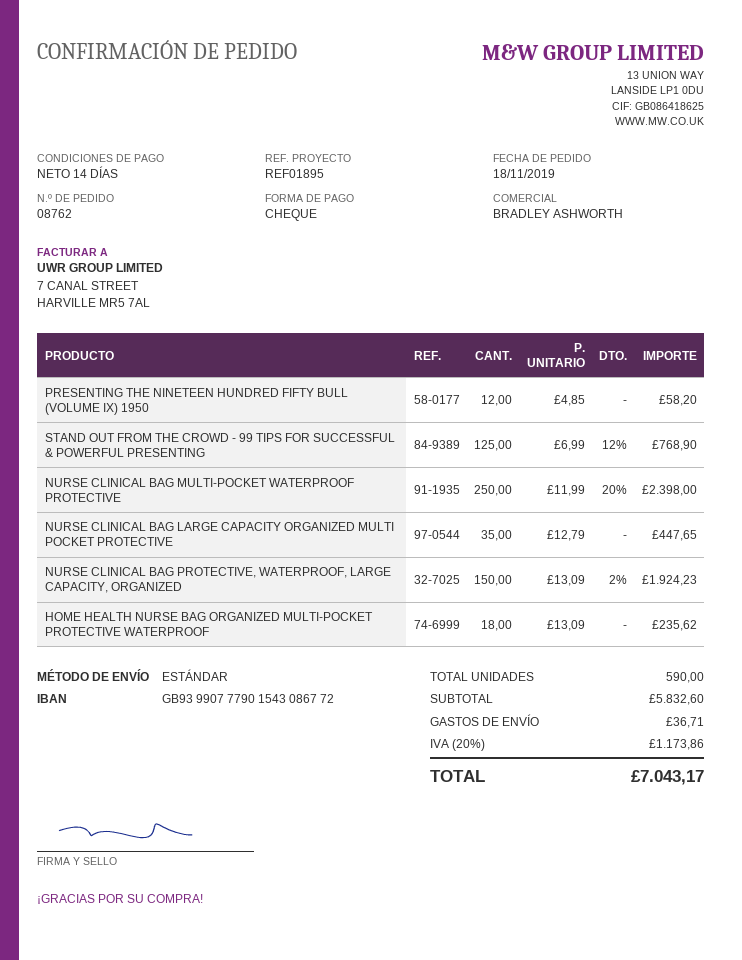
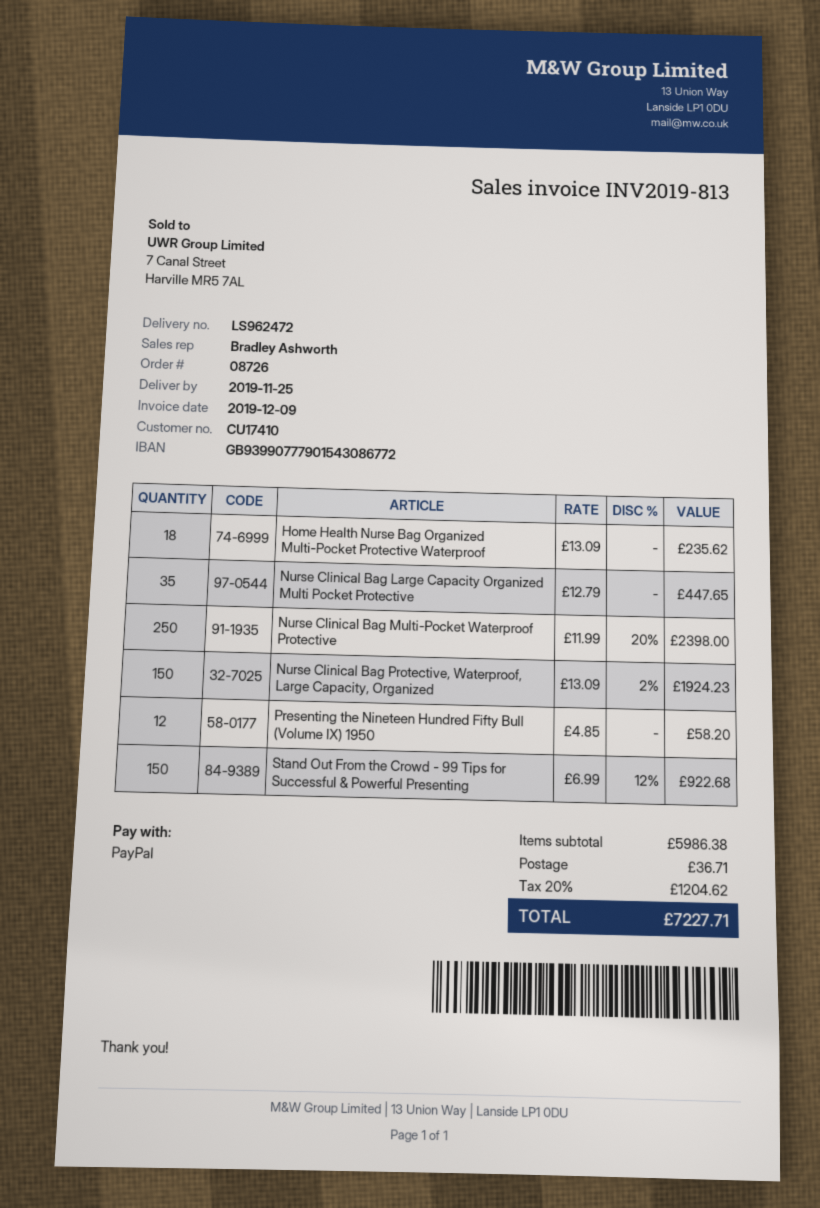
order number: 08762 -> 08726
payment method: cheque -> PayPal
STAND OUT FROM THE CROWD - 99 TIPS FOR SUCCESSFUL & POWERFUL PRESENTING: 125 x 6.99 - 12% = 768.90 -> 150 x 6.99 - 12% = 922.68
subtotal: 5832.60 -> 5986.38
tax: 20% = 1173.86 -> 20% = 1204.62
total: 7043.17 -> 7227.71

